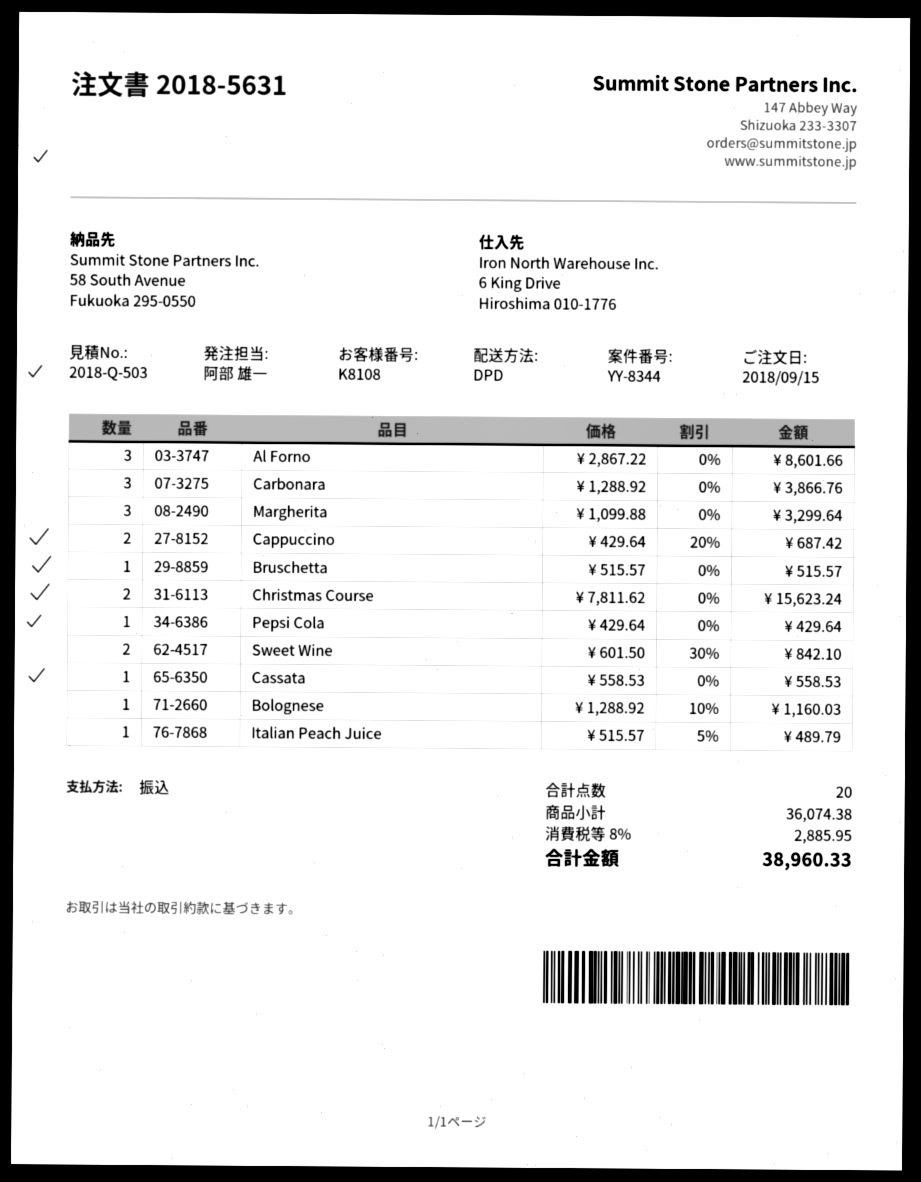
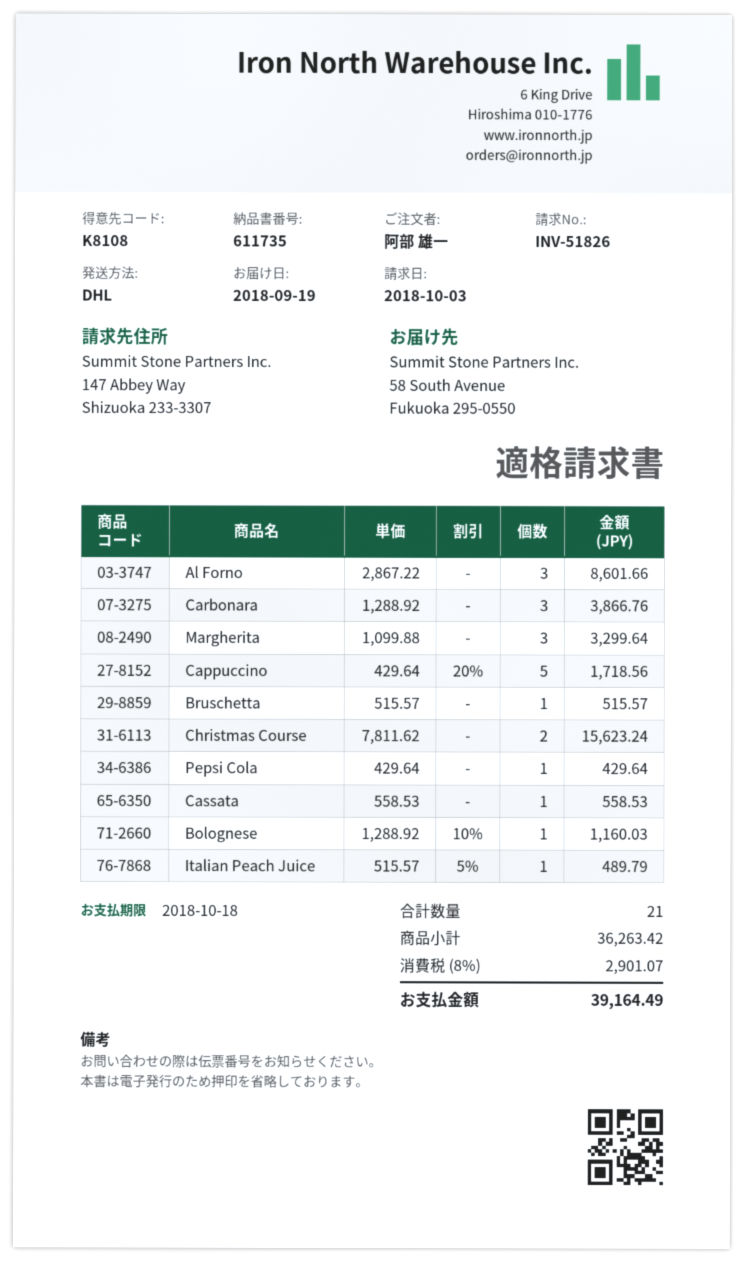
shipping method: DPD -> DHL
Cappuccino: 2 x 429.64 - 20% = 687.42 -> 5 x 429.64 - 20% = 1718.56
Sweet Wine: 2 x 601.50 - 30% = 842.10 -> none
total quantity: 20 -> 21
subtotal: 36074.38 -> 36263.42
tax: 8% = 2885.95 -> 8% = 2901.07
total: 38960.33 -> 39164.49

